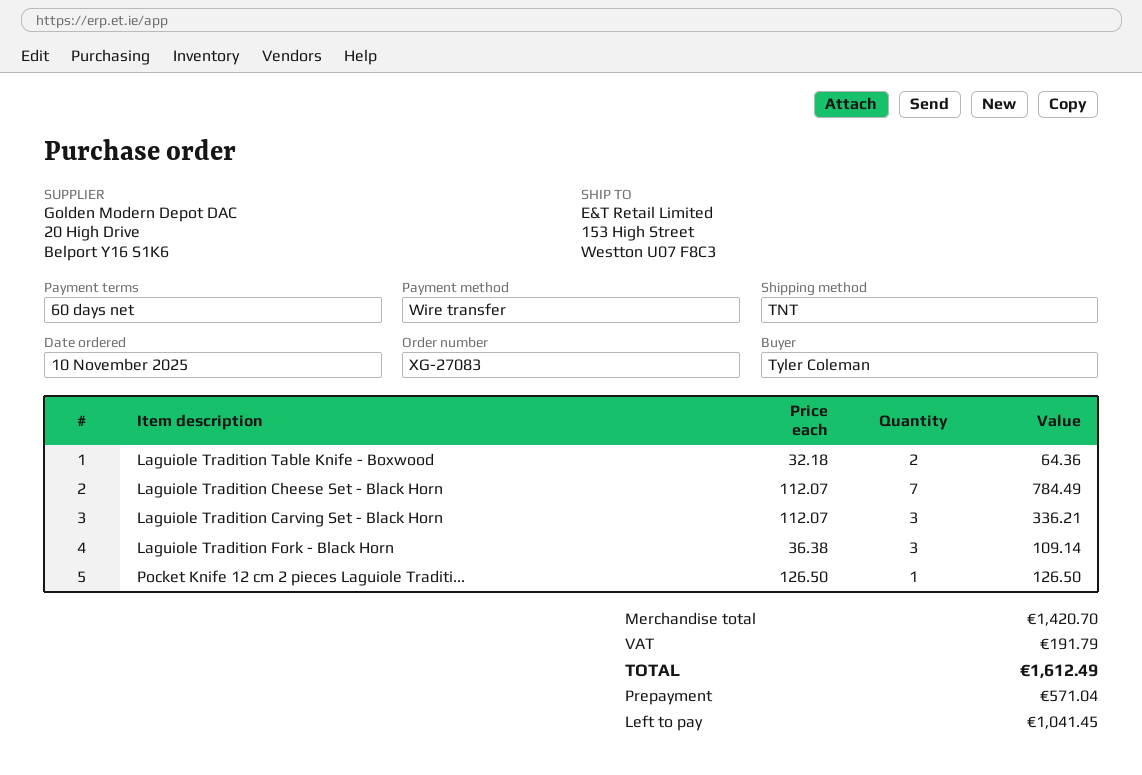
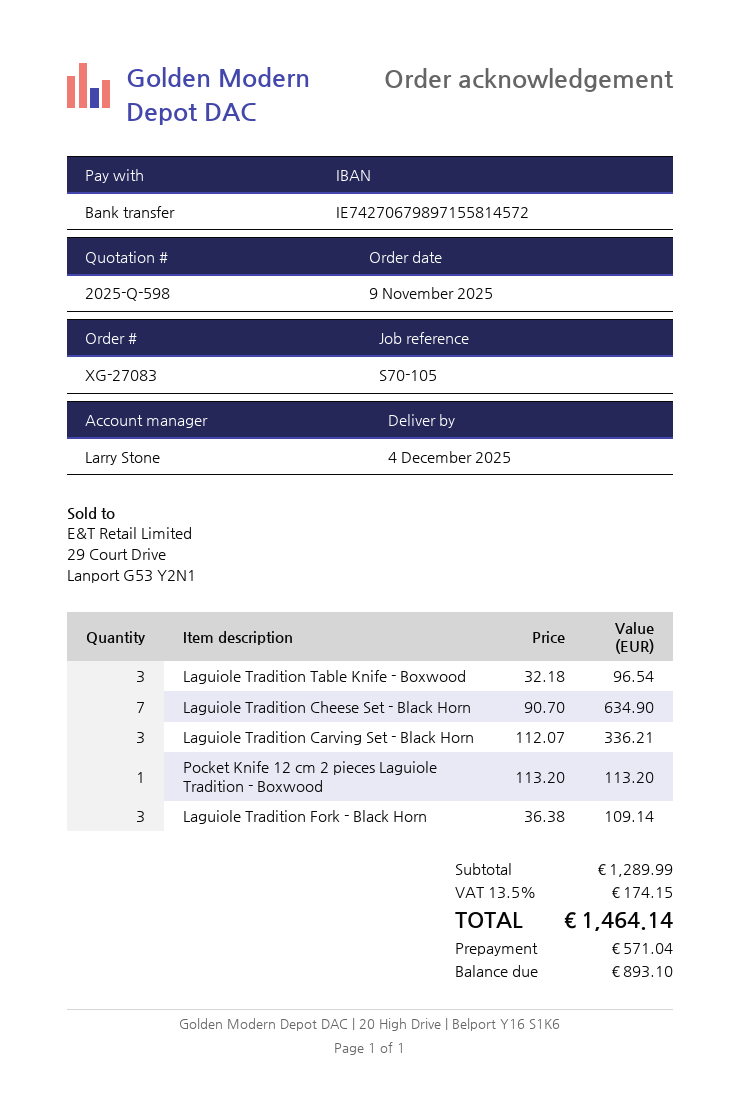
order date: 2025-11-10 -> 2025-11-09
Laguiole Tradition Table Knife - Boxwood: 2 x 32.18 = 64.36 -> 3 x 32.18 = 96.54
Laguiole Tradition Cheese Set - Black Horn: 7 x 112.07 = 784.49 -> 7 x 90.70 = 634.90
Pocket Knife 12 cm 2 pieces Laguiole Traditi...: 1 x 126.50 = 126.50 -> 1 x 113.20 = 113.20
subtotal: 1420.70 -> 1289.99
tax: 191.79 -> 174.15
total: 1612.49 -> 1464.14
balance: 1041.45 -> 893.10

